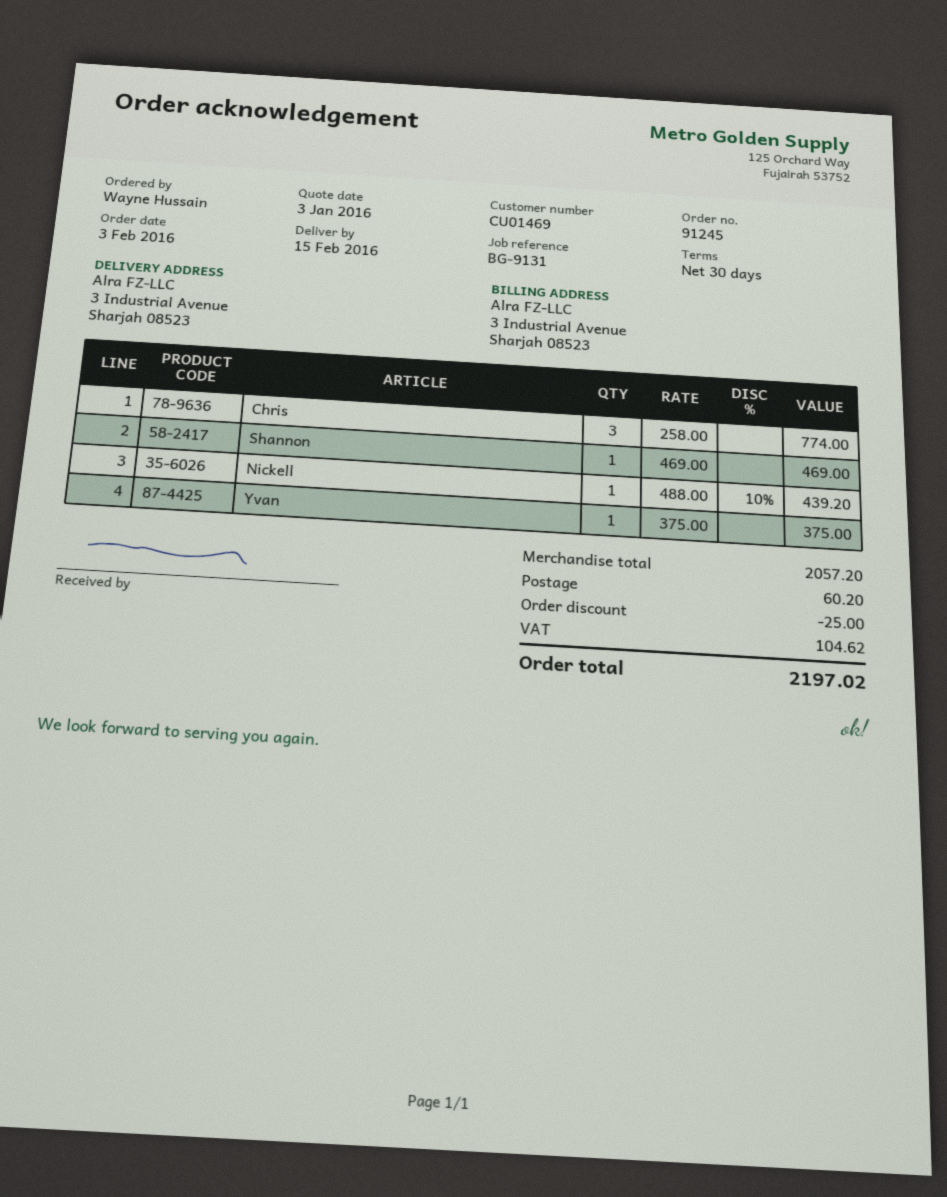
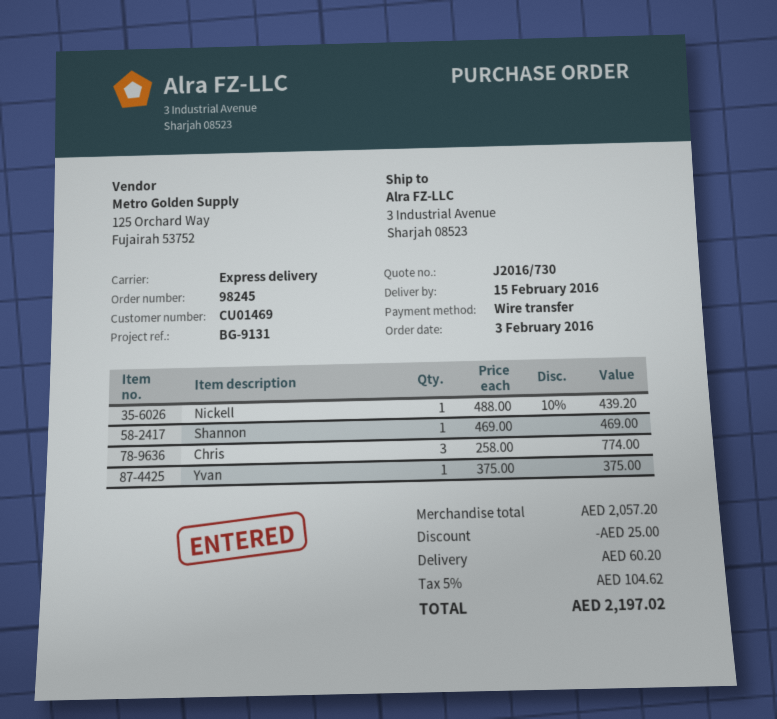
order number: 91245 -> 98245

